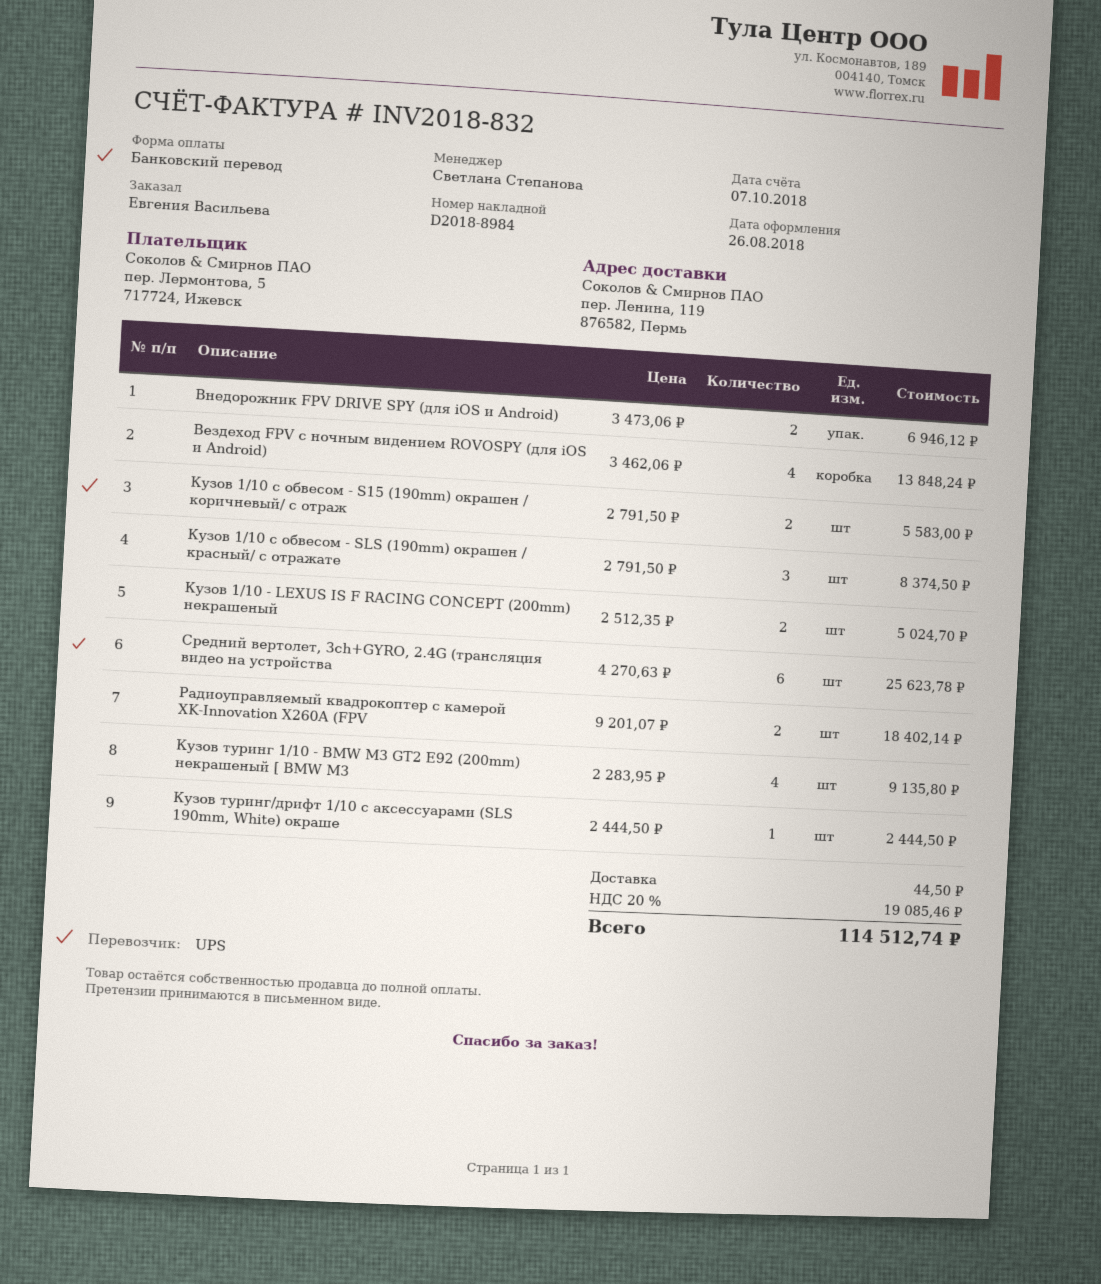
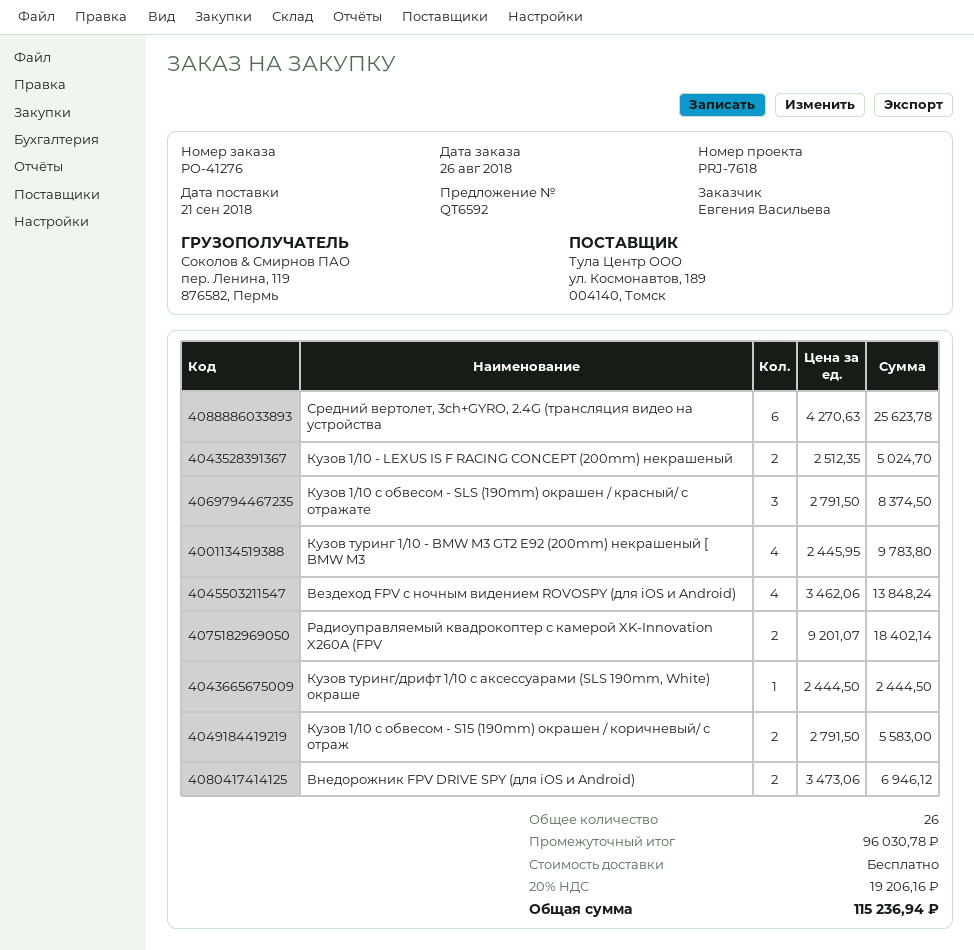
Кузов туринг 1/10 - BMW M3 GT2 E92 (200mm) некрашеный [ BMW M3: 4 x 2283.95 = 9135.80 -> 4 x 2445.95 = 9783.80
shipping: 44.50 -> 0.00
tax: 20% = 19085.46 -> 20% = 19206.16
total: 114512.74 -> 115236.94

